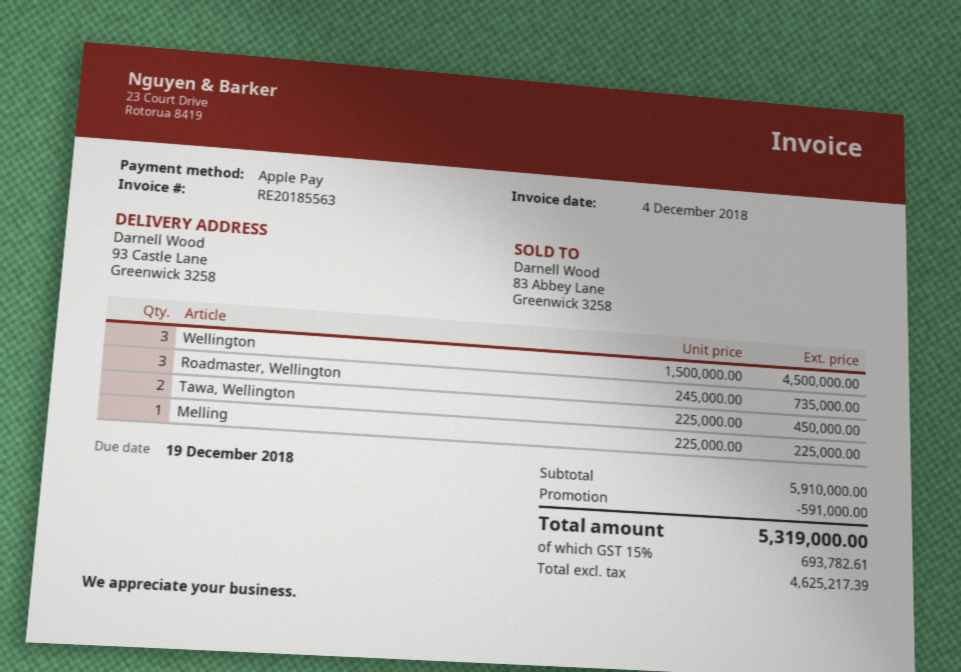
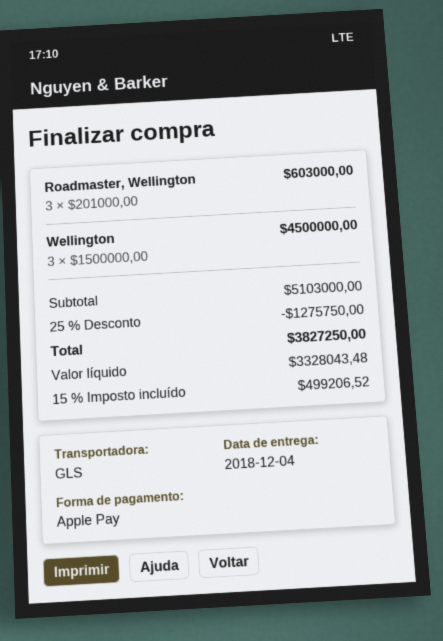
Roadmaster, Wellington: 3 x 245000.00 = 735000.00 -> 3 x 201000.00 = 603000.00
Tawa, Wellington: 2 x 225000.00 = 450000.00 -> none
Melling: 1 x 225000.00 = 225000.00 -> none
subtotal: 5910000.00 -> 5103000.00
discount: 591000.00 -> 1275750.00
net: 4625217.39 -> 3328043.48
tax: 15% = 693782.61 -> 15% = 499206.52
total: 5319000.00 -> 3827250.00

